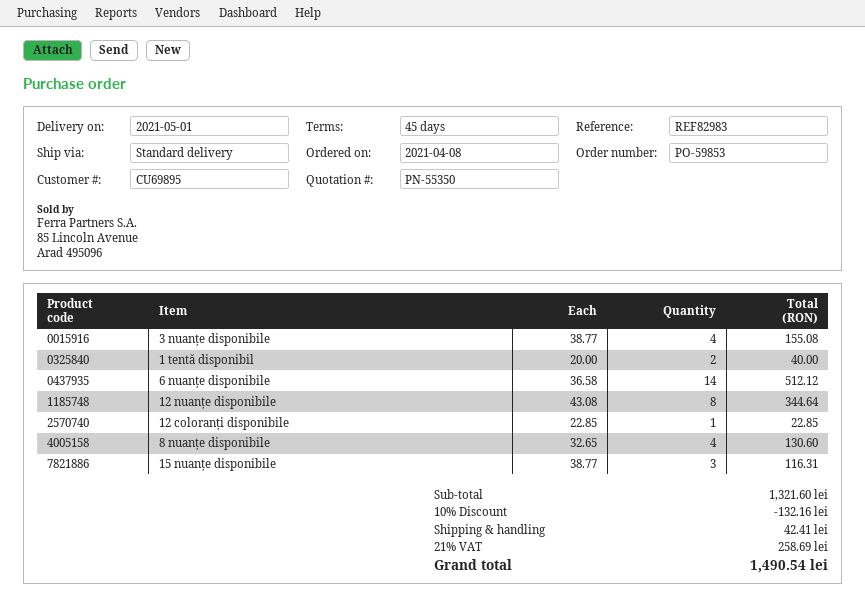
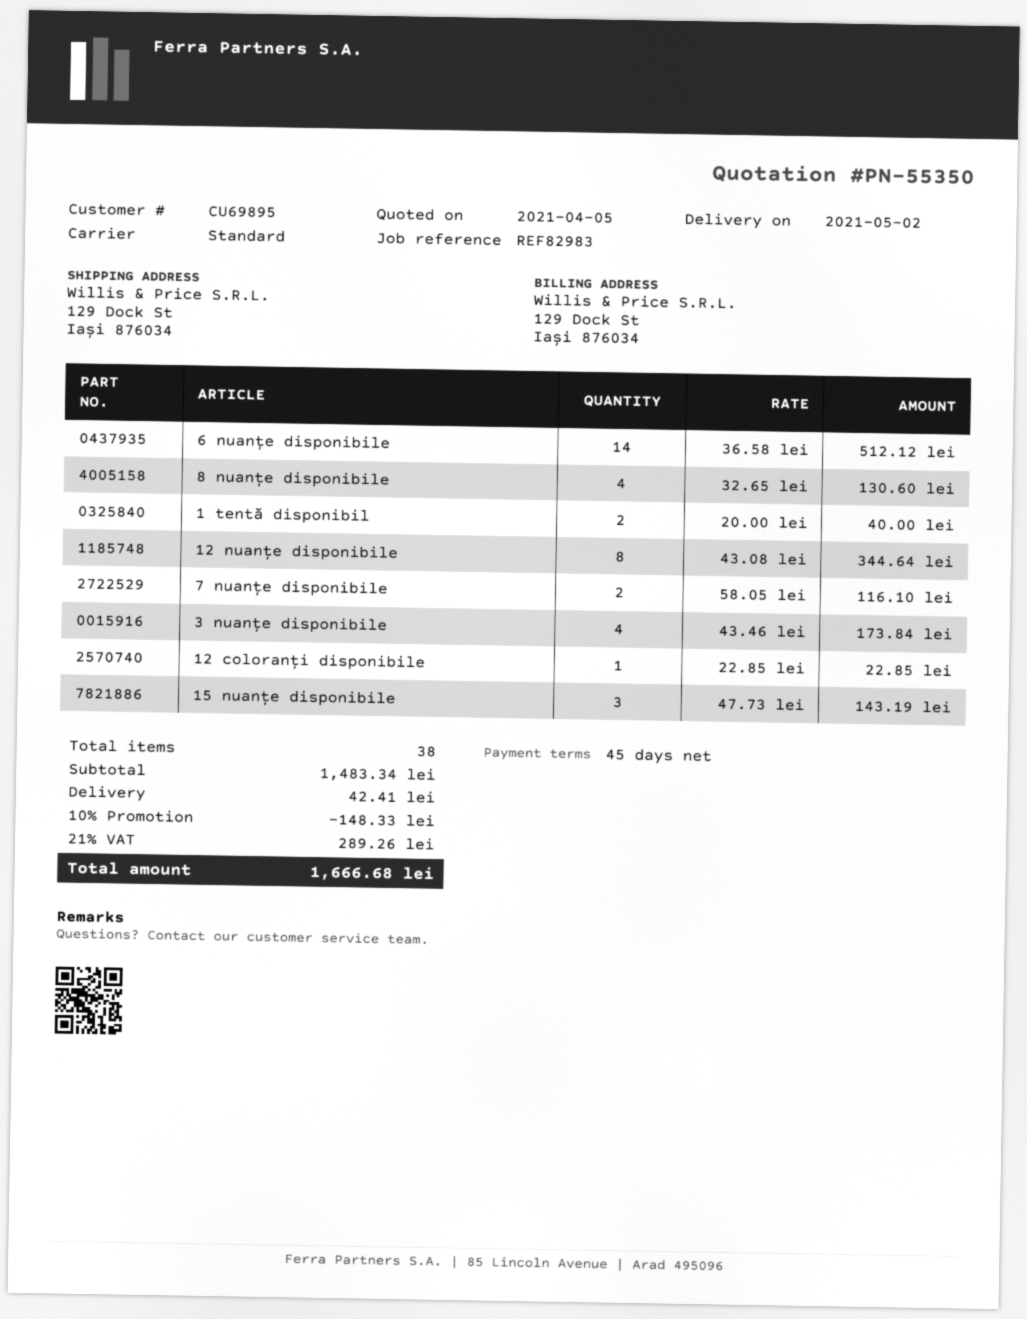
delivery date: 2021-05-01 -> 2021-05-02
3 nuanțe disponibile: 4 x 38.77 = 155.08 -> 4 x 43.46 = 173.84
15 nuanțe disponibile: 3 x 38.77 = 116.31 -> 3 x 47.73 = 143.19
7 nuanțe disponibile: none -> 2 x 58.05 = 116.10
subtotal: 1321.60 -> 1483.34
discount: 10% = 132.16 -> 10% = 148.33
tax: 21% = 258.69 -> 21% = 289.26
total: 1490.54 -> 1666.68

